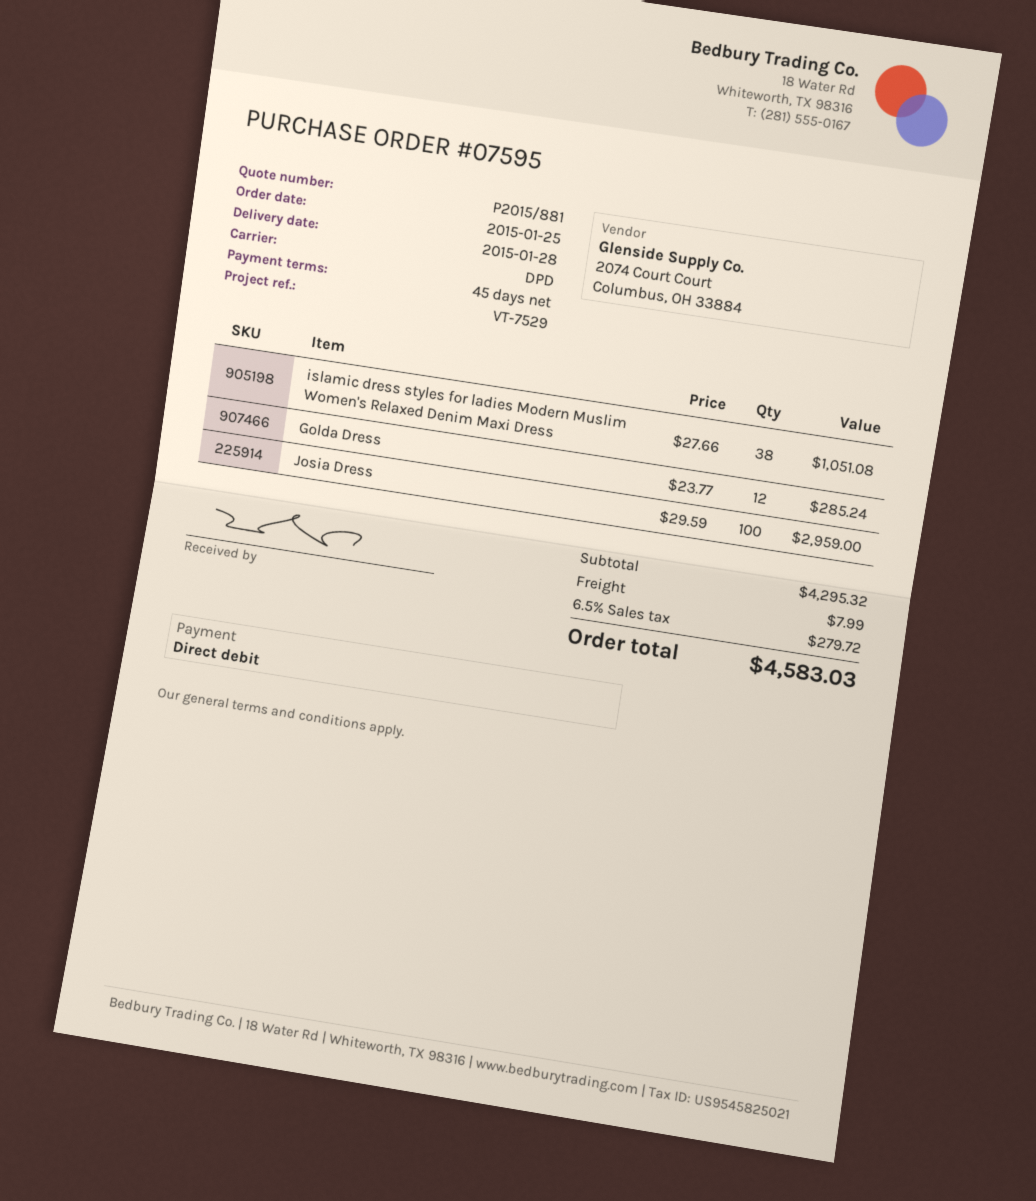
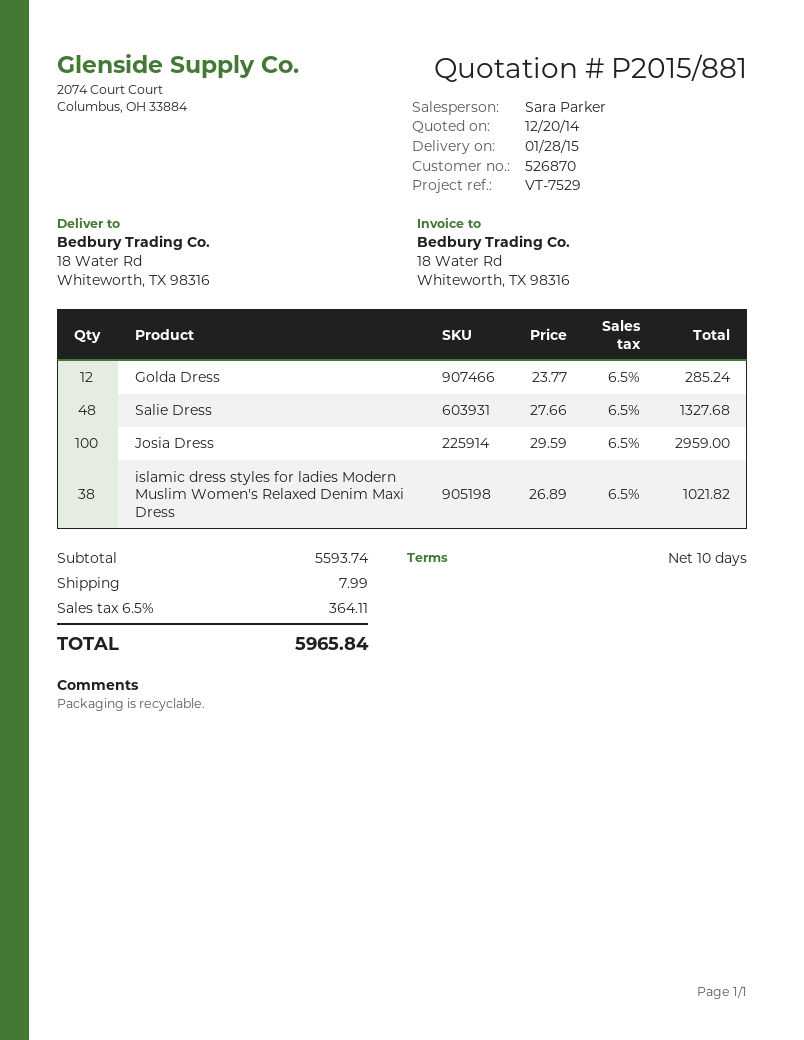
payment terms: 45 days -> 10 days
islamic dress styles for ladies Modern Muslim Women's Relaxed Denim Maxi Dress: 38 x 27.66 = 1051.08 -> 38 x 26.89 = 1021.82
Salie Dress: none -> 48 x 27.66 = 1327.68
subtotal: 4295.32 -> 5593.74
tax: 6.5% = 279.72 -> 6.5% = 364.11
total: 4583.03 -> 5965.84

